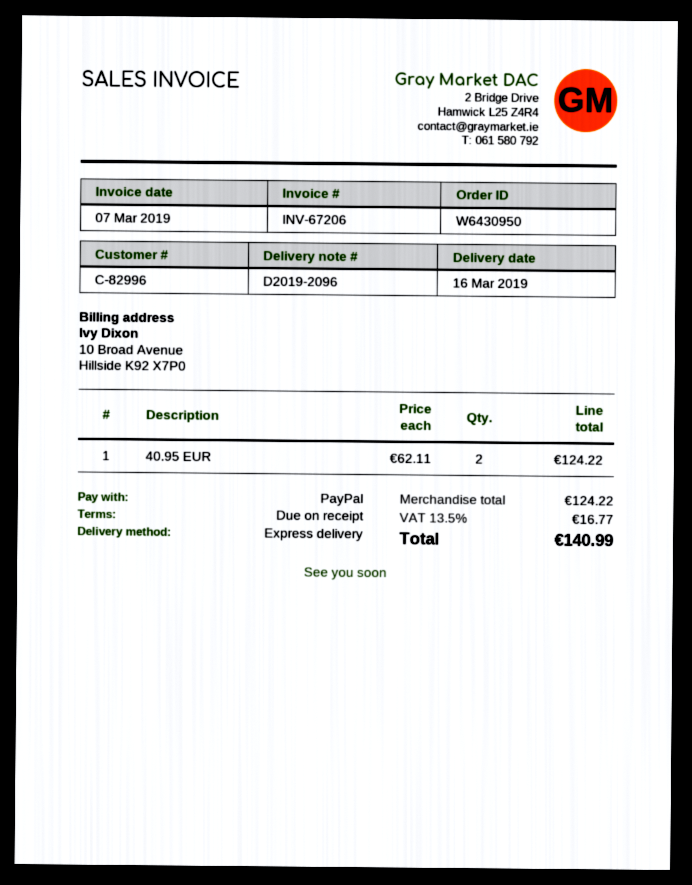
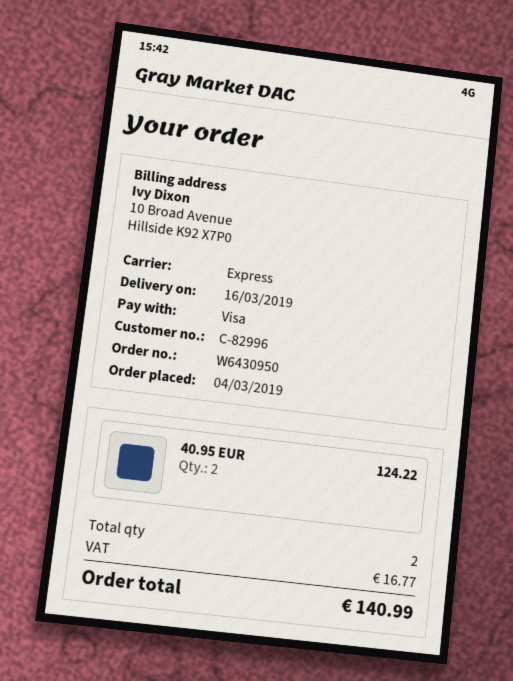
payment method: PayPal -> Visa

